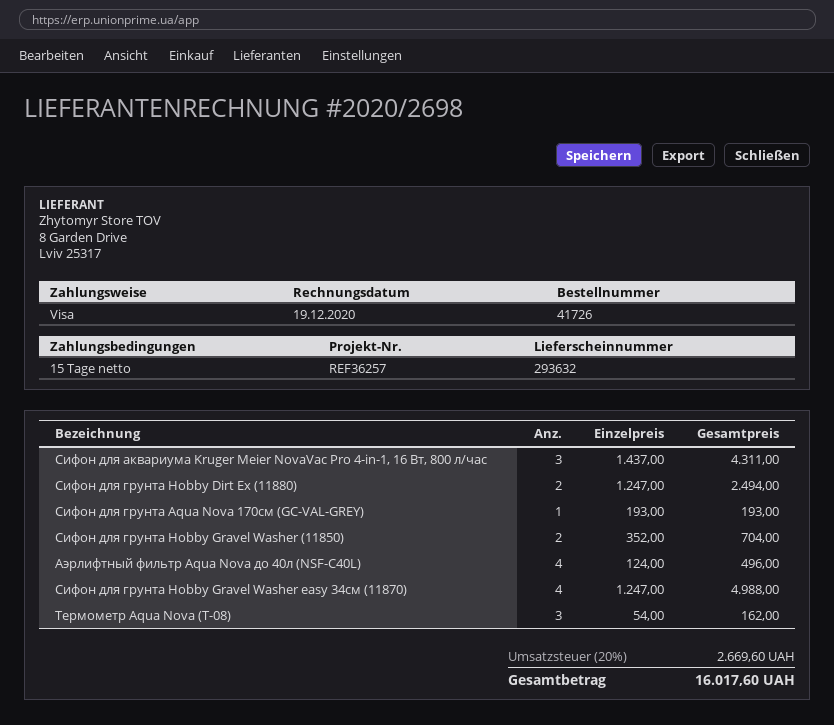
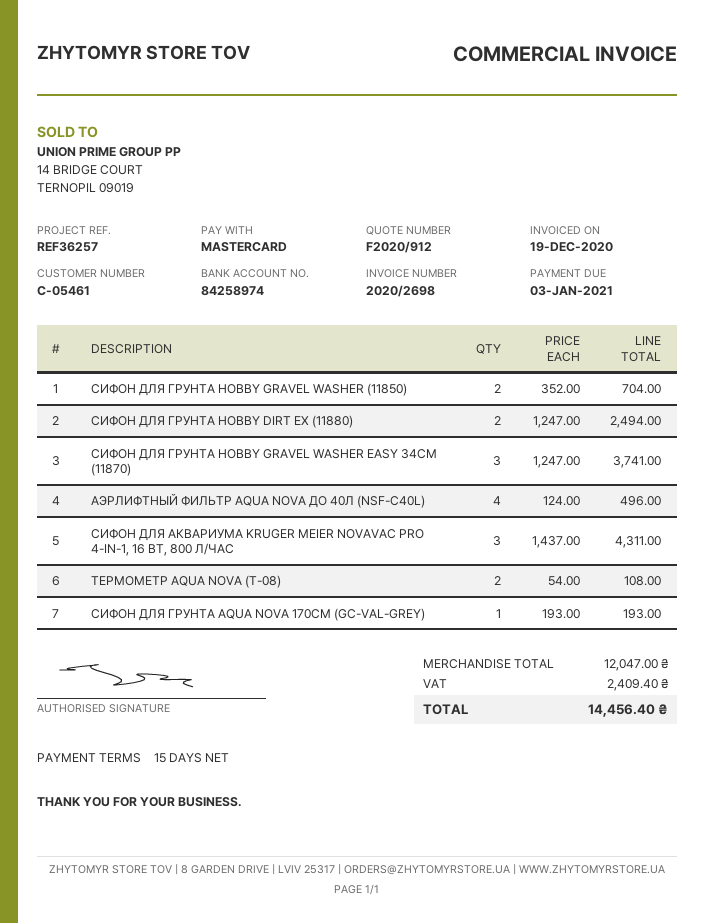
payment method: Visa -> Mastercard
Сифон для грунта Hobby Gravel Washer easy 34см (11870): 4 x 1247.00 = 4988.00 -> 3 x 1247.00 = 3741.00
Термометр Aqua Nova (T-08): 3 x 54.00 = 162.00 -> 2 x 54.00 = 108.00
tax: 2669.60 -> 2409.40
total: 16017.60 -> 14456.40

